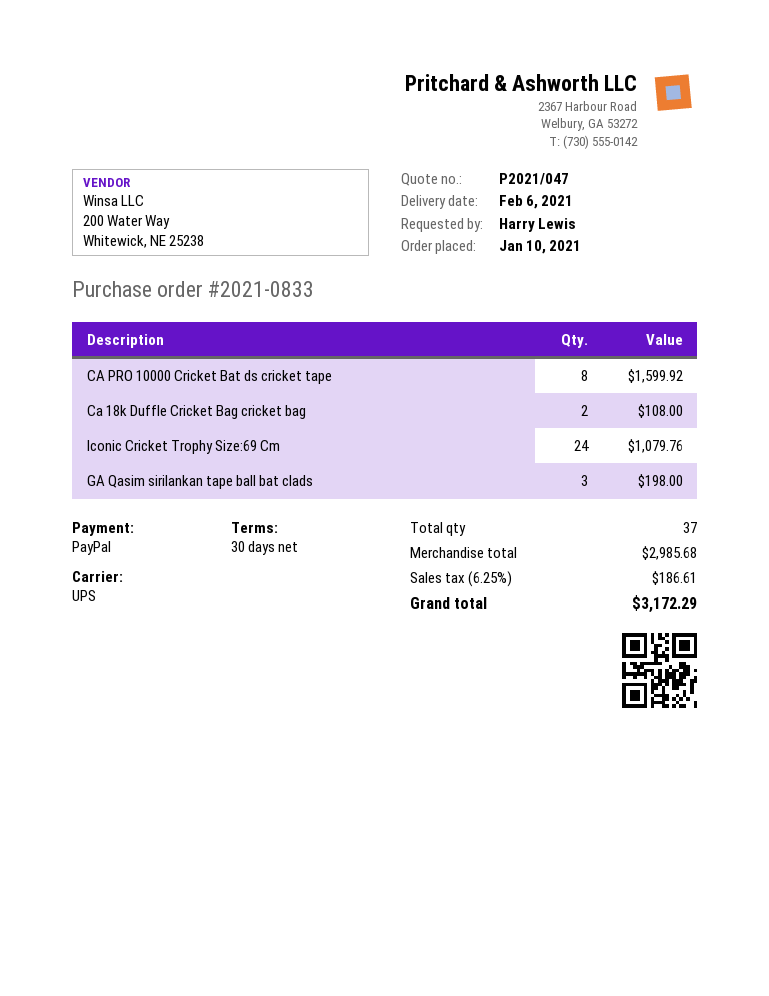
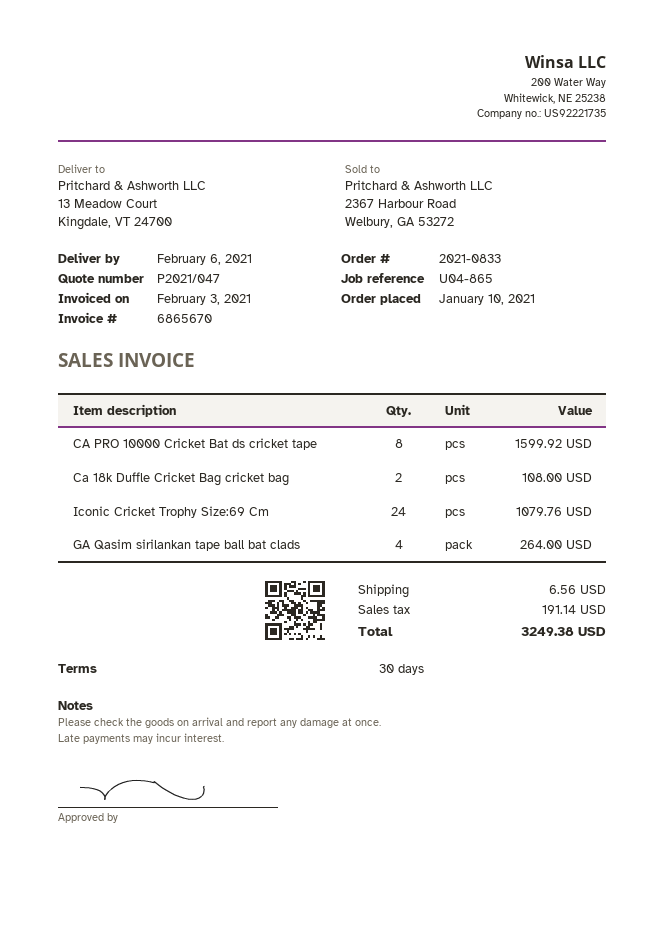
GA Qasim sirilankan tape ball bat clads: 3 for 198.00 -> 4 for 264.00
shipping: none -> 6.56
tax: 186.61 -> 191.14
total: 3172.29 -> 3249.38

